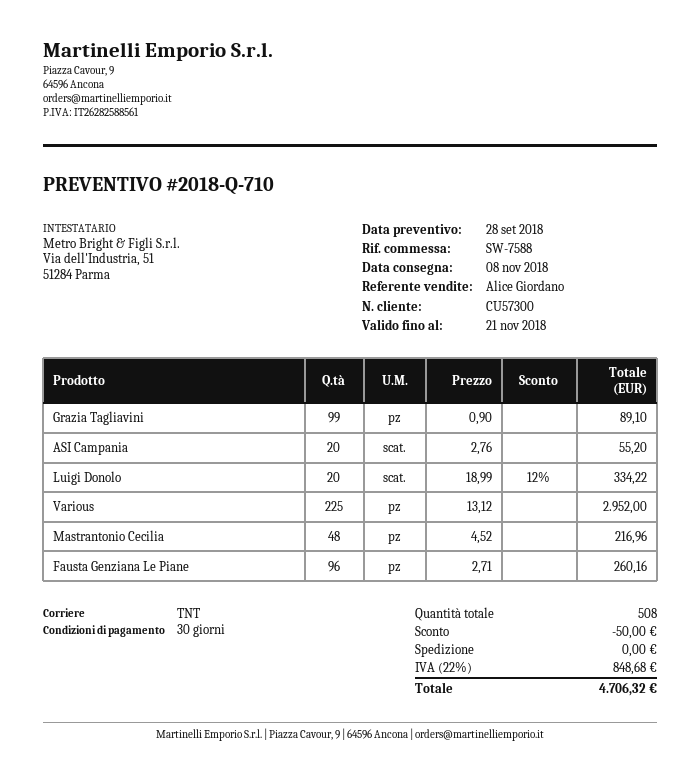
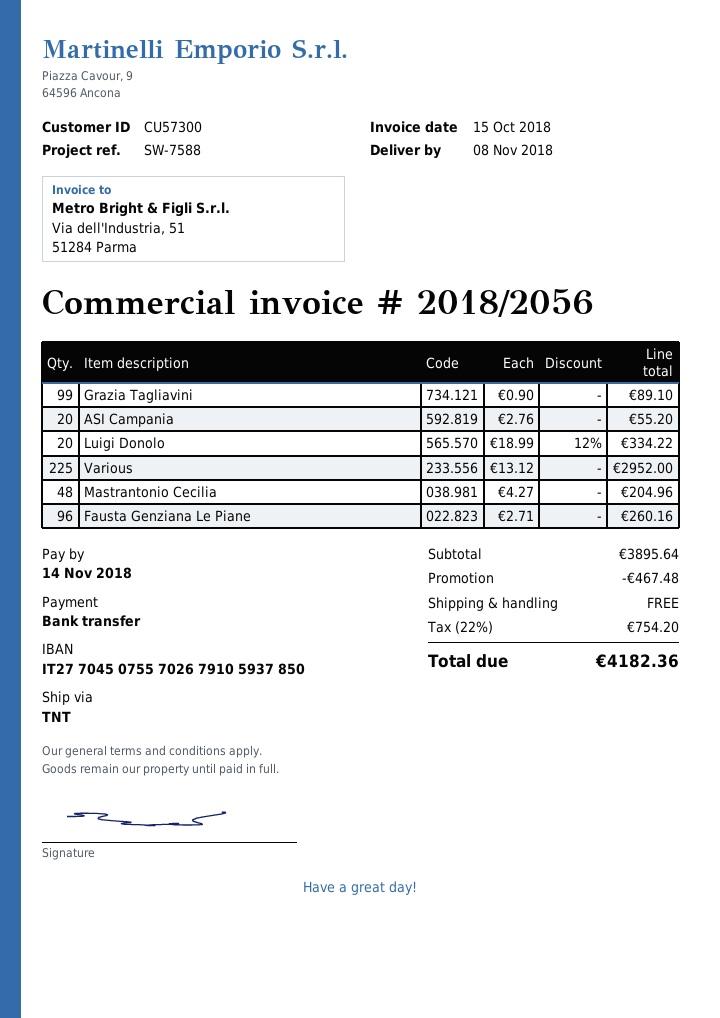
Mastrantonio Cecilia: 48 x 4.52 = 216.96 -> 48 x 4.27 = 204.96
discount: 50.00 -> 467.48
tax: 22% = 848.68 -> 22% = 754.20
total: 4706.32 -> 4182.36

